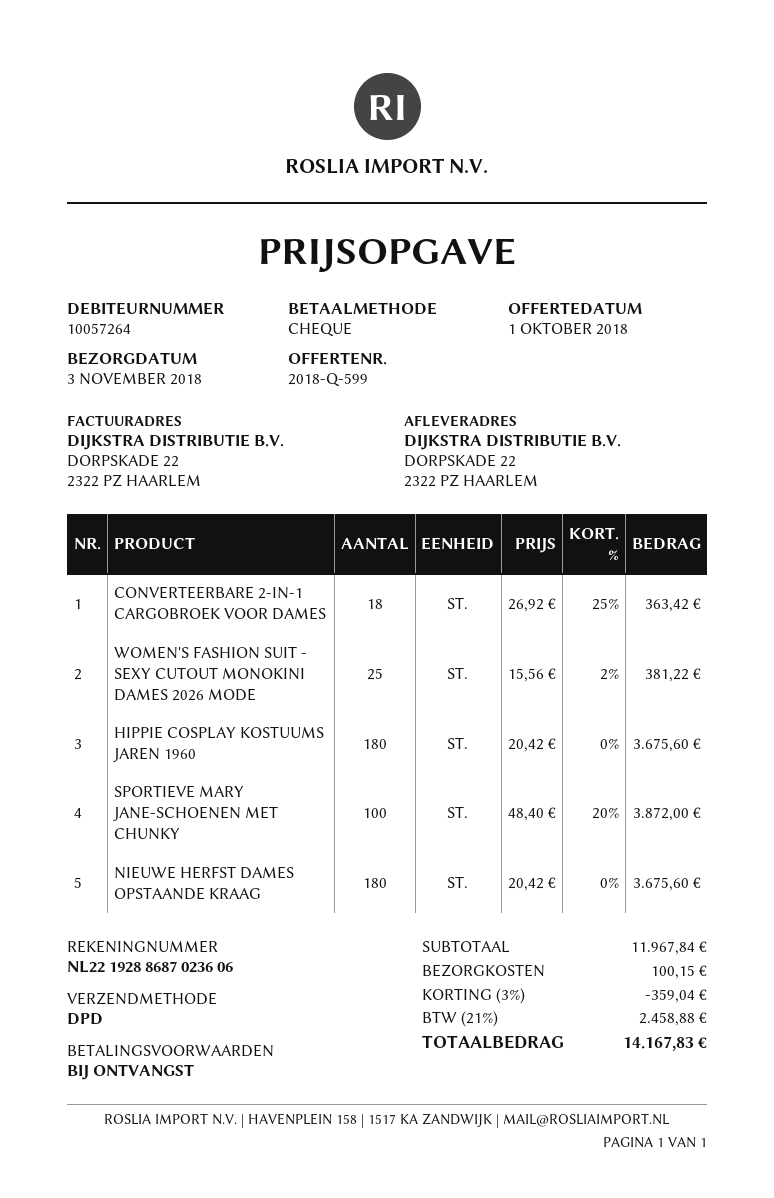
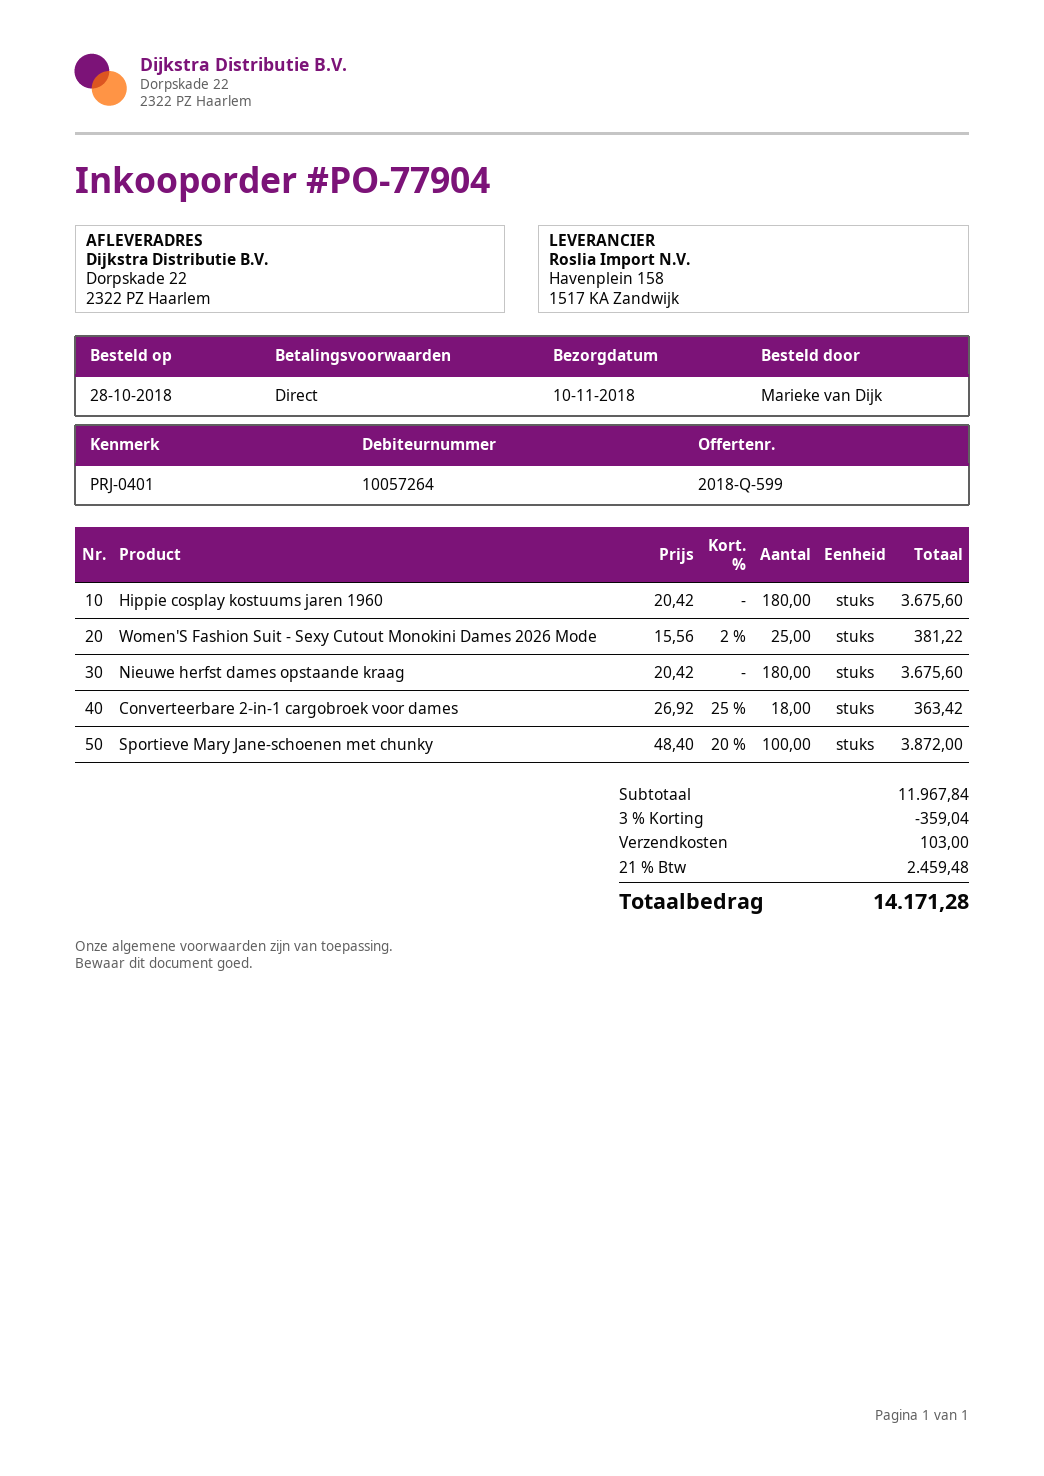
delivery date: 2018-11-03 -> 2018-11-10
shipping: 100.15 -> 103.00
tax: 21% = 2458.88 -> 21% = 2459.48
total: 14167.83 -> 14171.28

